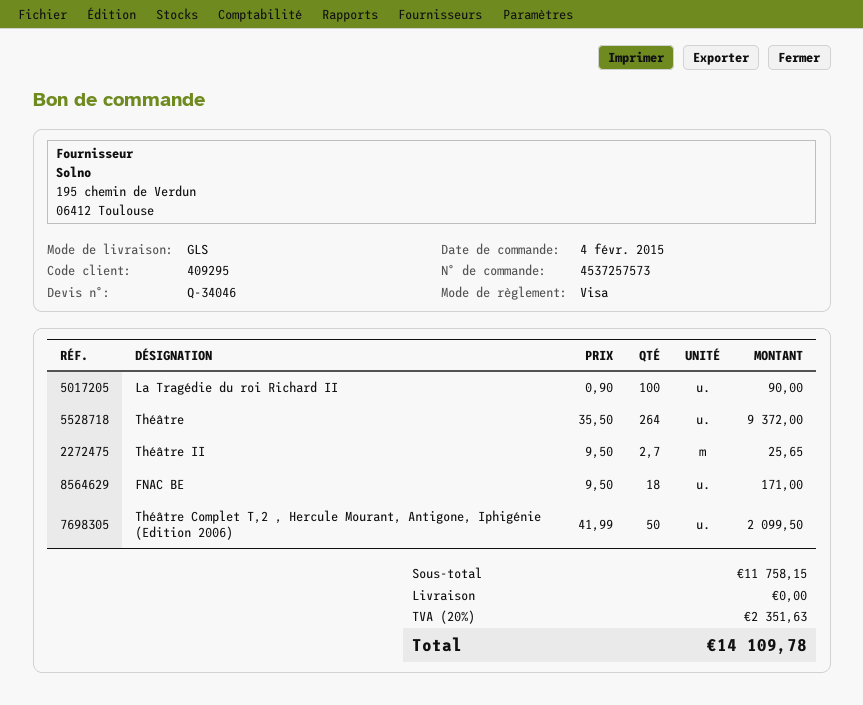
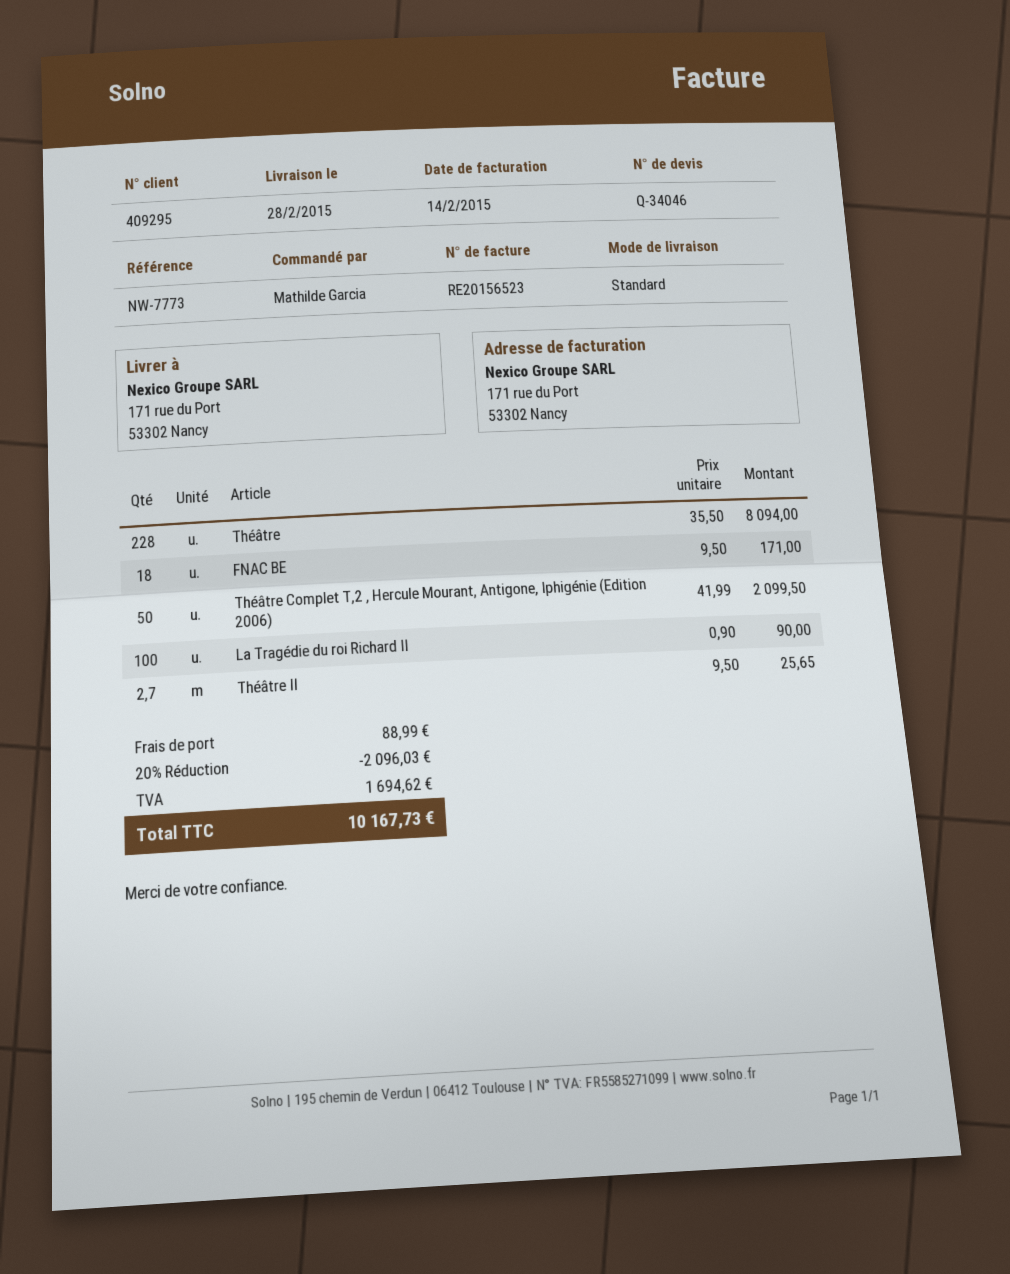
shipping method: GLS -> standard
Théâtre: 264 x 35.50 = 9372.00 -> 228 x 35.50 = 8094.00
discount: none -> 20% = 2096.03
shipping: 0.00 -> 88.99
tax: 2351.63 -> 1694.62
total: 14109.78 -> 10167.73

